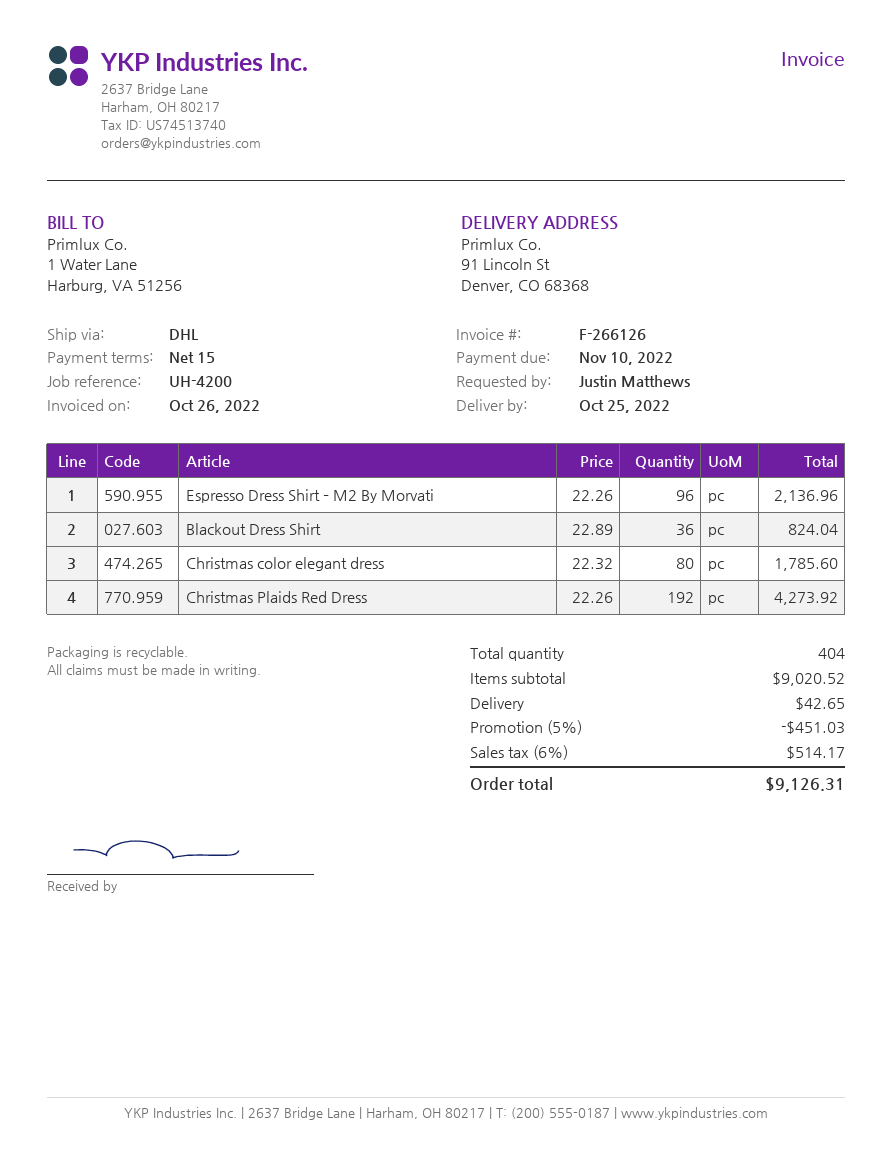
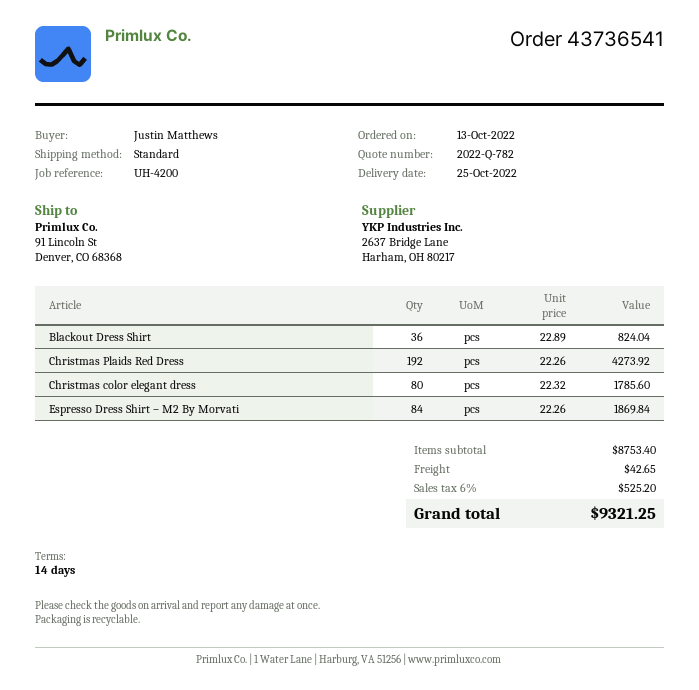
payment terms: 15 days -> 14 days
shipping method: DHL -> standard
Espresso Dress Shirt – M2 By Morvati: 96 x 22.26 = 2136.96 -> 84 x 22.26 = 1869.84
subtotal: 9020.52 -> 8753.40
discount: 5% = 451.03 -> none
tax: 6% = 514.17 -> 6% = 525.20
total: 9126.31 -> 9321.25

